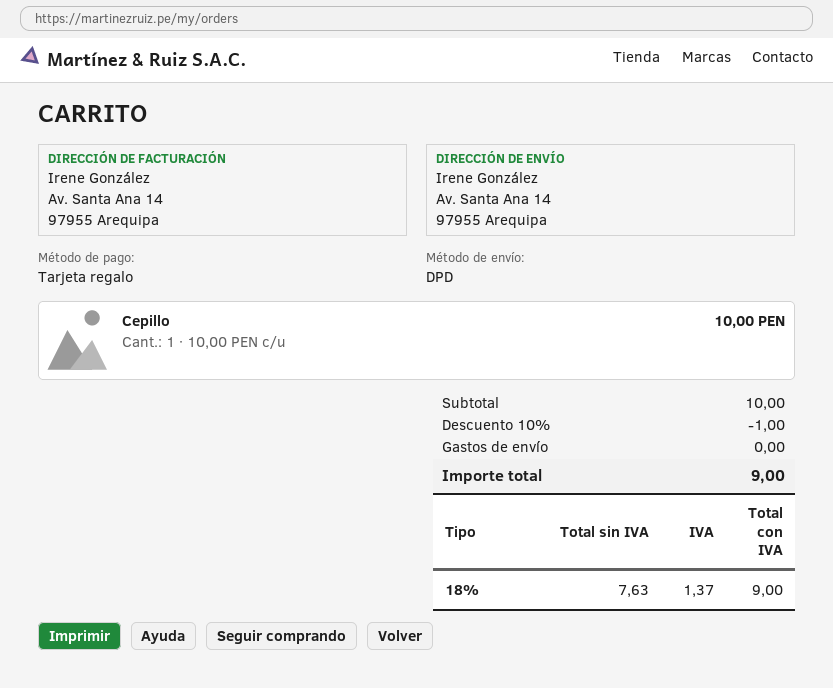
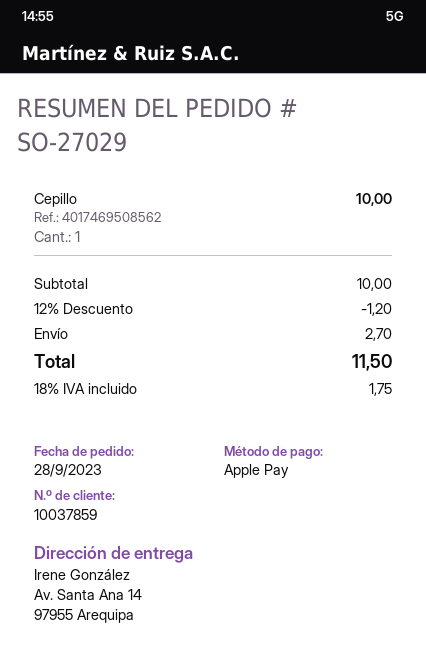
payment method: gift card -> Apple Pay
discount: 10% = 1.00 -> 12% = 1.20
shipping: 0.00 -> 2.70
tax: 18% = 1.37 -> 18% = 1.75
total: 9.00 -> 11.50

